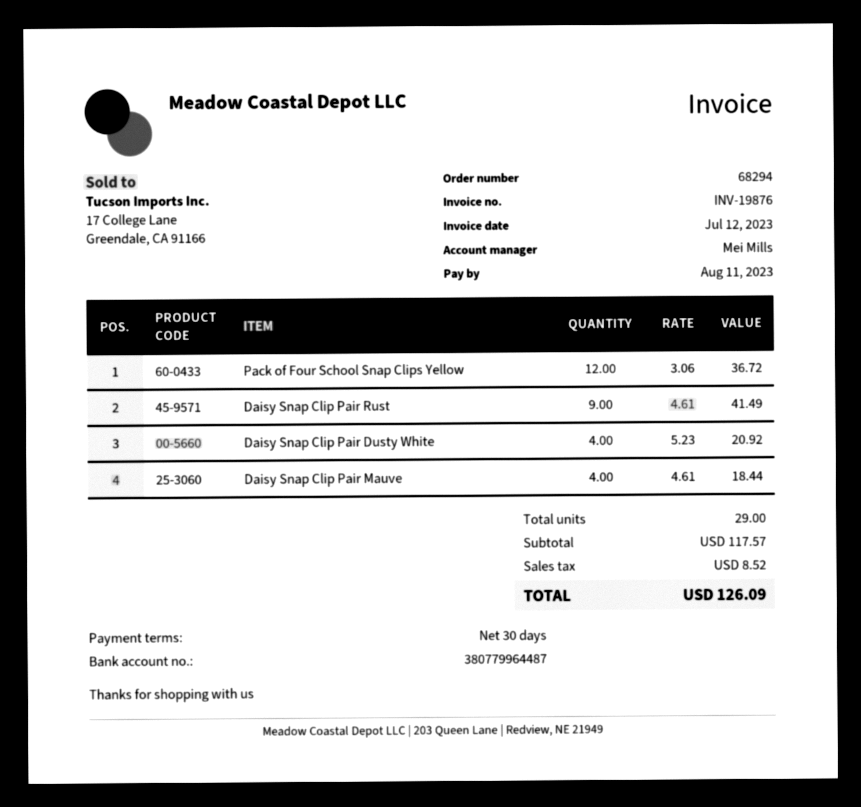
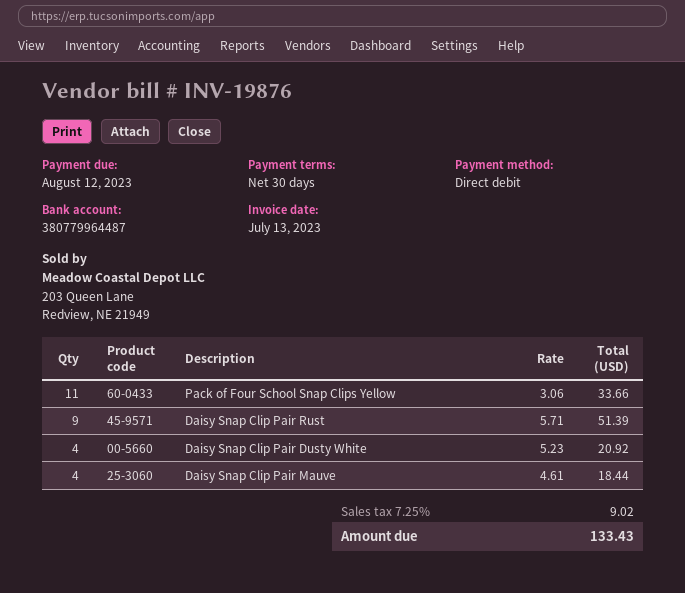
invoice date: 2023-07-12 -> 2023-07-13
due date: 2023-08-11 -> 2023-08-12
Pack of Four School Snap Clips Yellow: 12 x 3.06 = 36.72 -> 11 x 3.06 = 33.66
Daisy Snap Clip Pair Rust: 9 x 4.61 = 41.49 -> 9 x 5.71 = 51.39
tax: 8.52 -> 9.02
total: 126.09 -> 133.43

